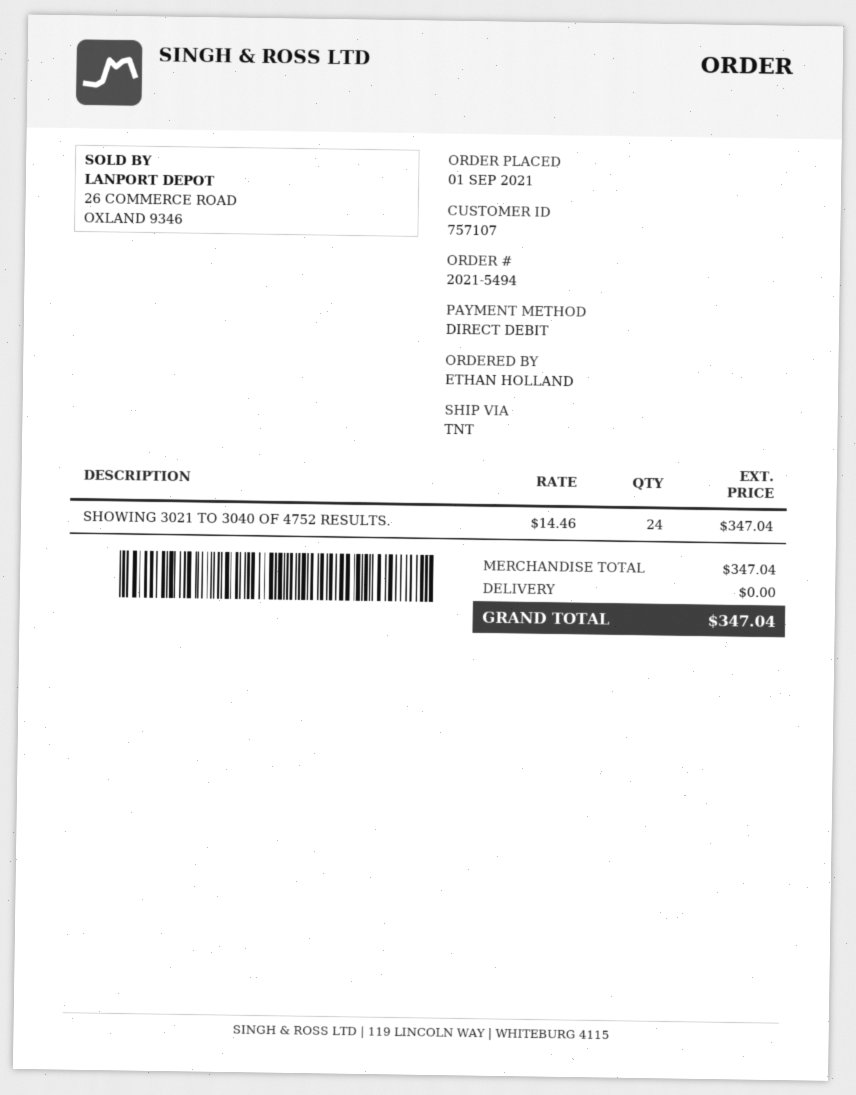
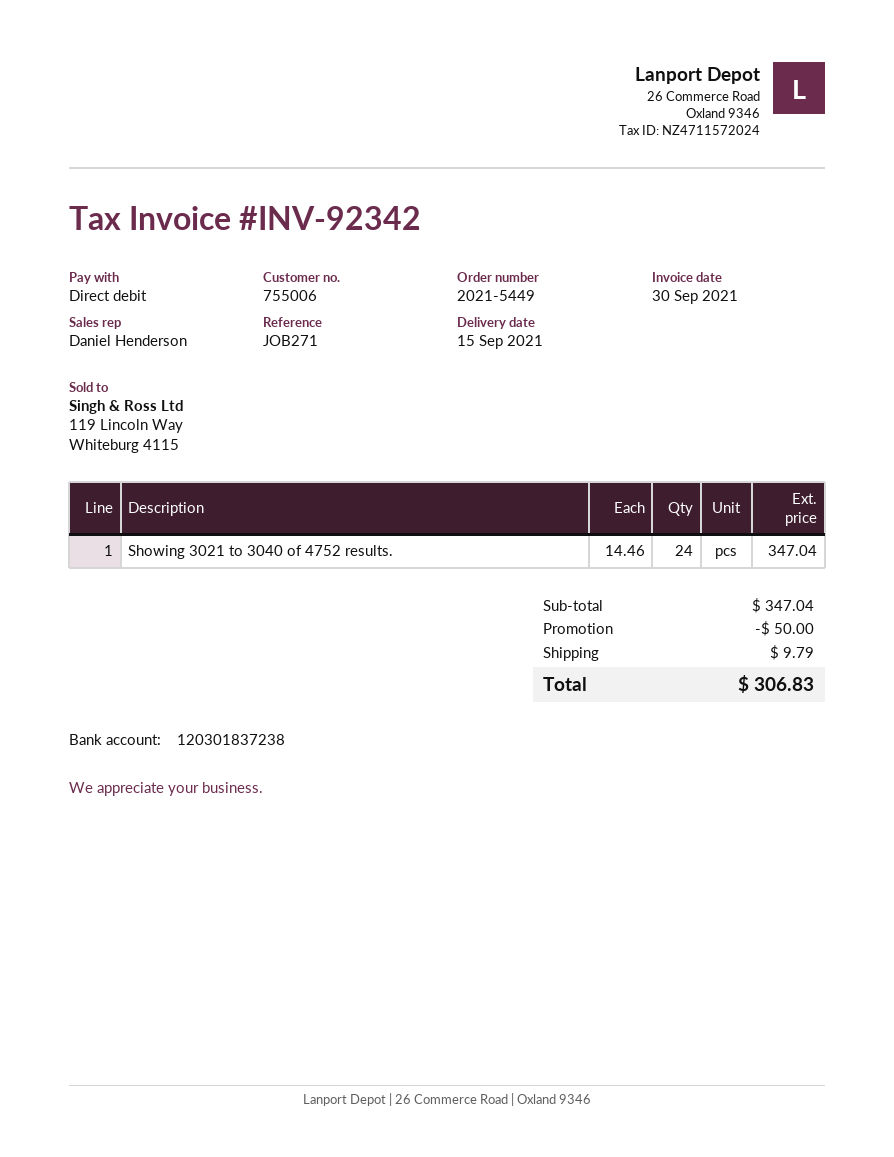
order number: 2021-5494 -> 2021-5449
customer number: 757107 -> 755006
discount: none -> 50.00
shipping: 0.00 -> 9.79
total: 347.04 -> 306.83

